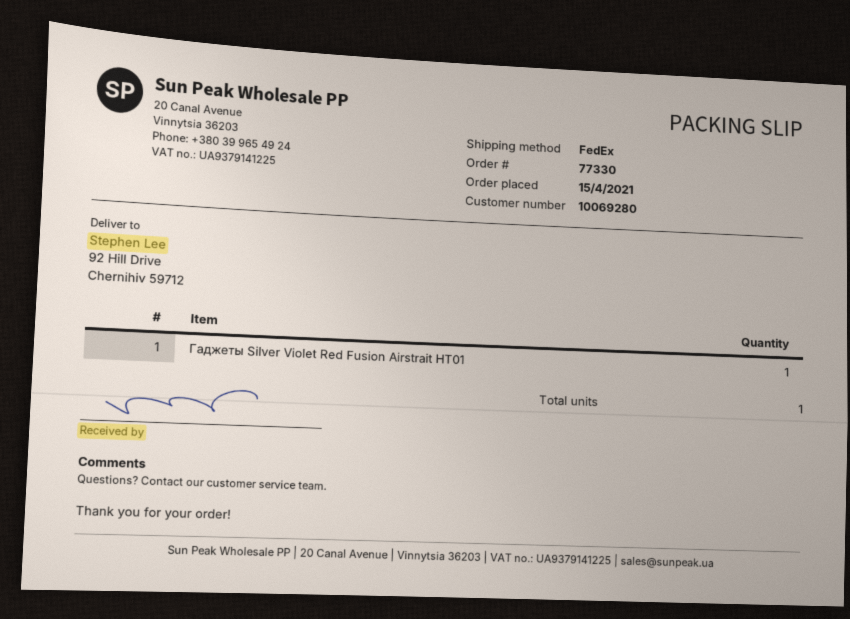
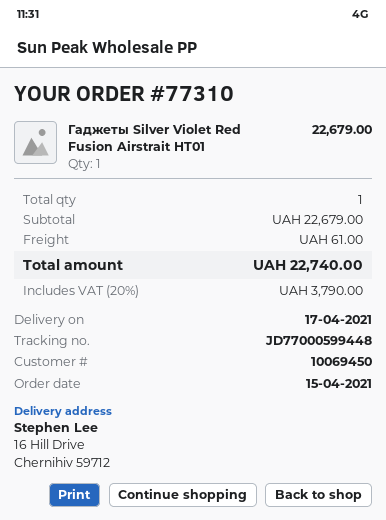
order number: 77330 -> 77310
customer number: 10069280 -> 10069450
ship to: 92 Hill Drive, Chernihiv 59712 -> 16 Hill Drive, Chernihiv 59712

